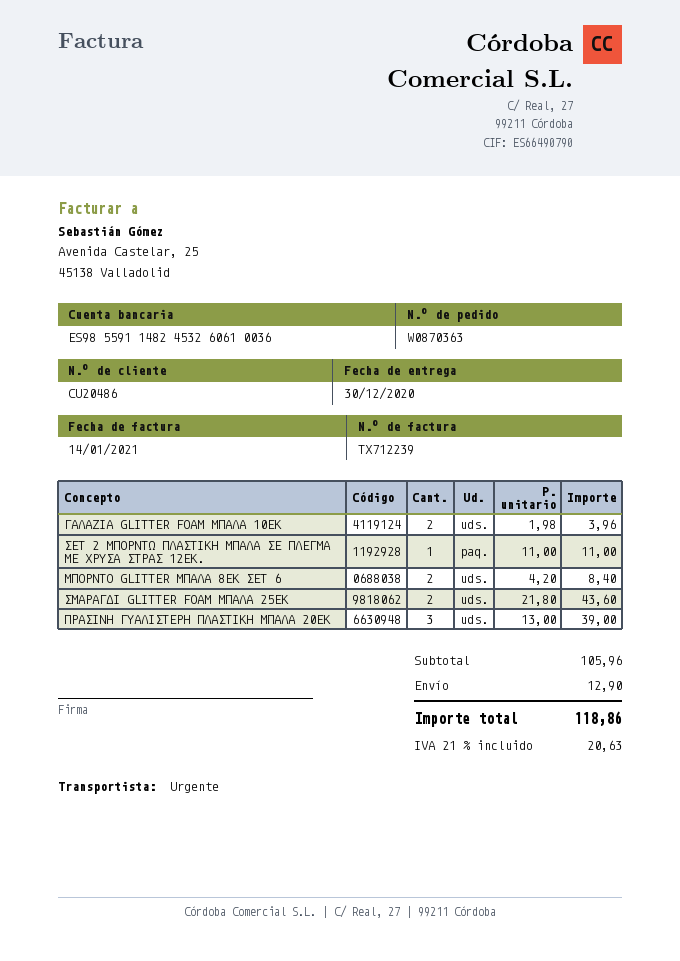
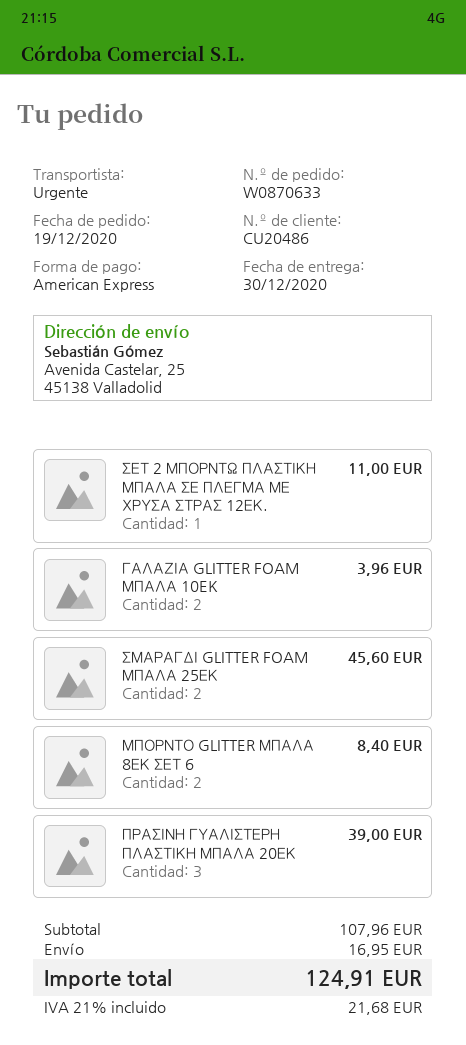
order number: W0870363 -> W0870633
ΣΜΑΡΑΓΔΙ GLITTER FOAM ΜΠΑΛΑ 25ΕΚ: 2 for 43.60 -> 2 for 45.60
subtotal: 105.96 -> 107.96
shipping: 12.90 -> 16.95
tax: 21% = 20.63 -> 21% = 21.68
total: 118.86 -> 124.91

